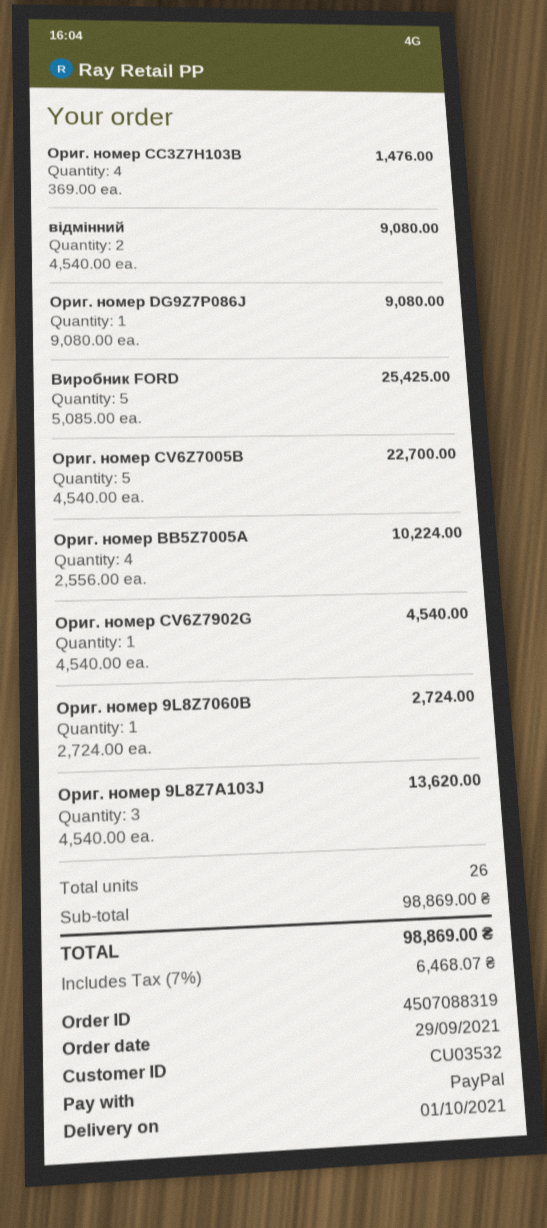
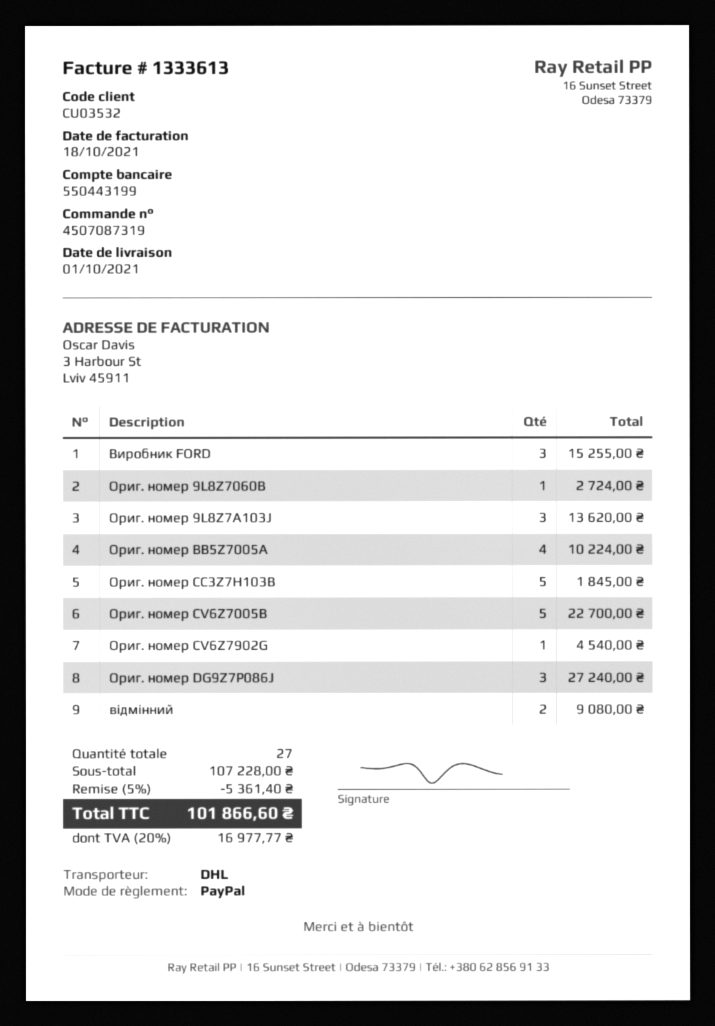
order number: 4507088319 -> 4507087319
Ориг. номер CC3Z7H103B: 4 for 1476.00 -> 5 for 1845.00
Ориг. номер DG9Z7P086J: 1 for 9080.00 -> 3 for 27240.00
Виробник FORD: 5 for 25425.00 -> 3 for 15255.00
total quantity: 26 -> 27
subtotal: 98869.00 -> 107228.00
discount: none -> 5% = 5361.40
tax: 7% = 6468.07 -> 20% = 16977.77
total: 98869.00 -> 101866.60

